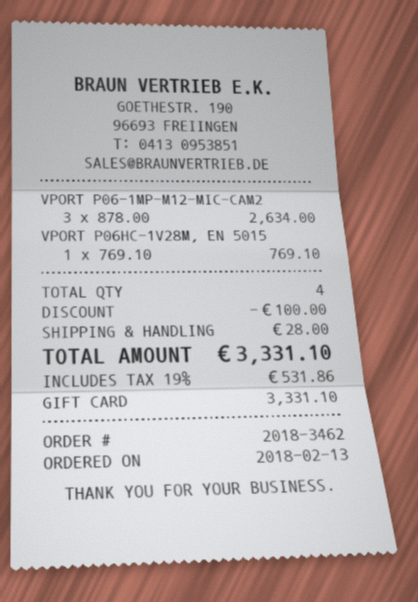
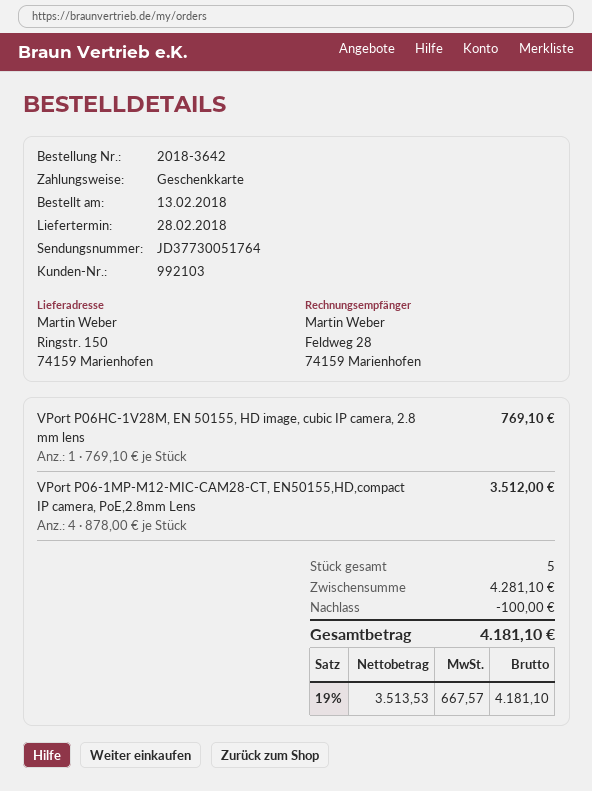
order number: 2018-3462 -> 2018-3642
VPORT P06-1MP-M12-MIC-CAM2: 3 x 878.00 = 2634.00 -> 4 x 878.00 = 3512.00
total quantity: 4 -> 5
shipping: 28.00 -> none
tax: 19% = 531.86 -> 19% = 667.57
total: 3331.10 -> 4181.10

